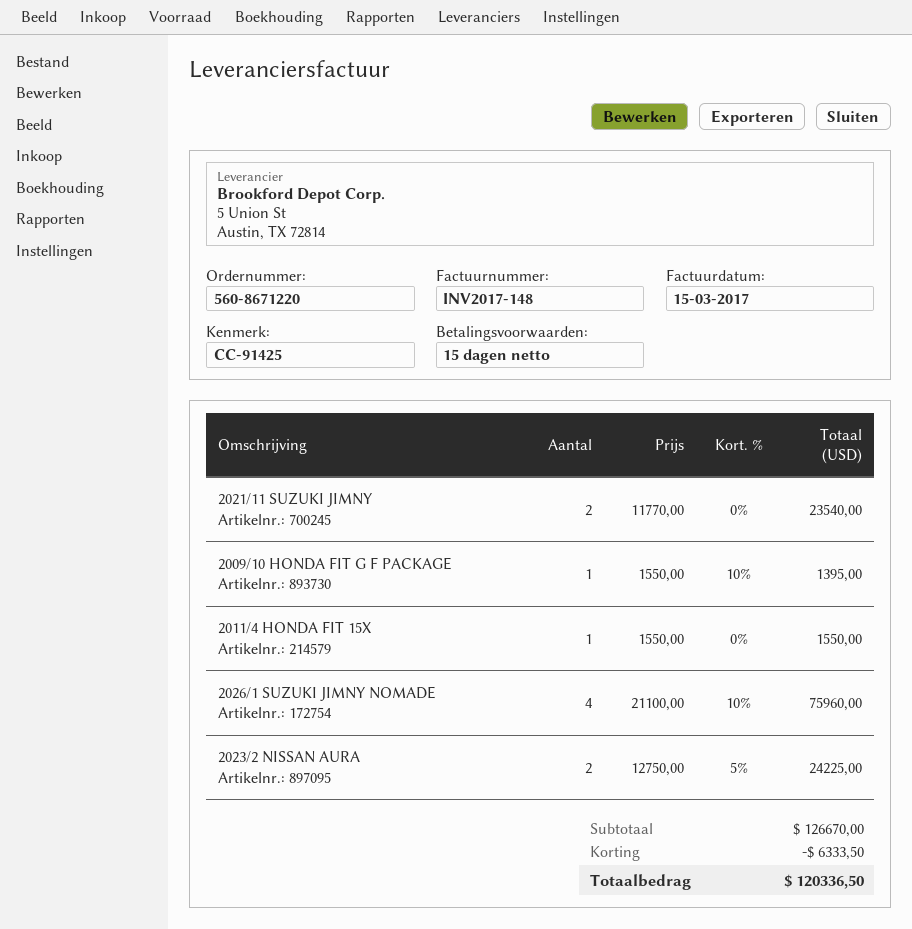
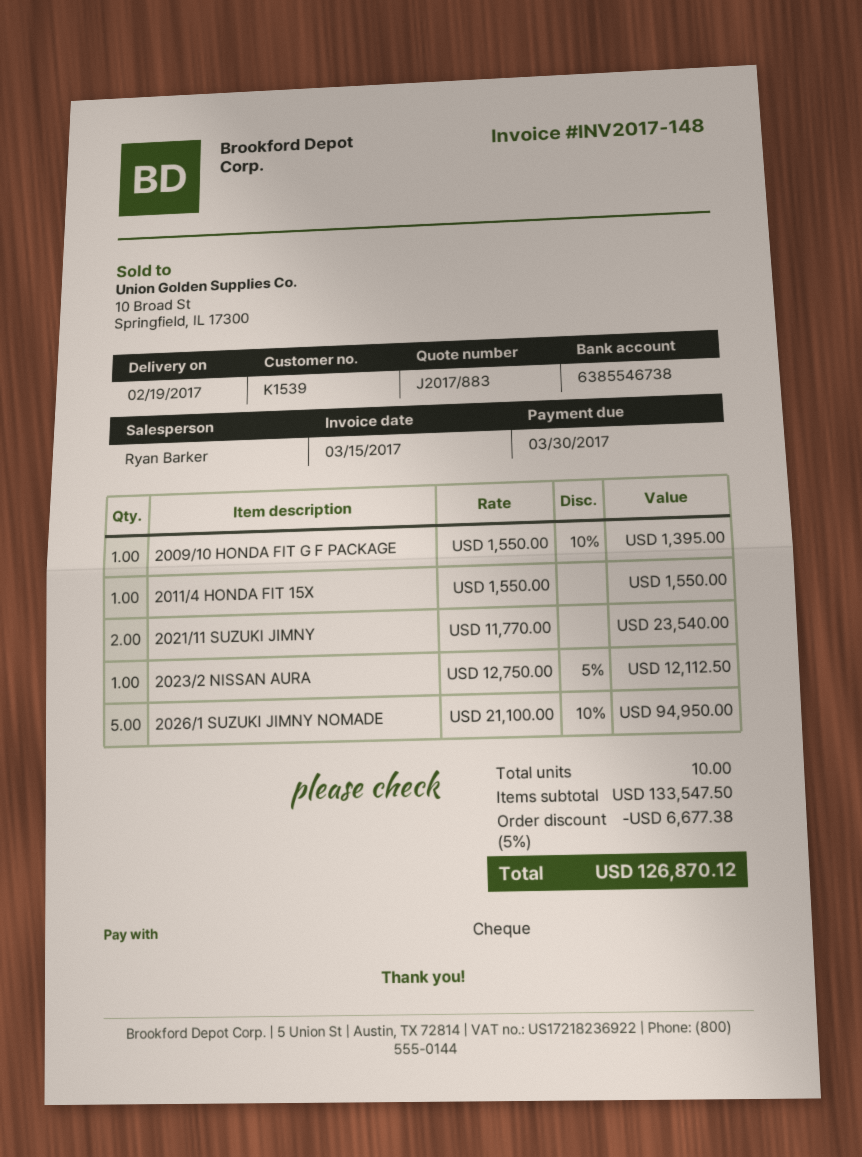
2026/1 SUZUKI JIMNY NOMADE: 4 x 21100.00 - 10% = 75960.00 -> 5 x 21100.00 - 10% = 94950.00
2023/2 NISSAN AURA: 2 x 12750.00 - 5% = 24225.00 -> 1 x 12750.00 - 5% = 12112.50
subtotal: 126670.00 -> 133547.50
discount: 6333.50 -> 6677.38
total: 120336.50 -> 126870.12

